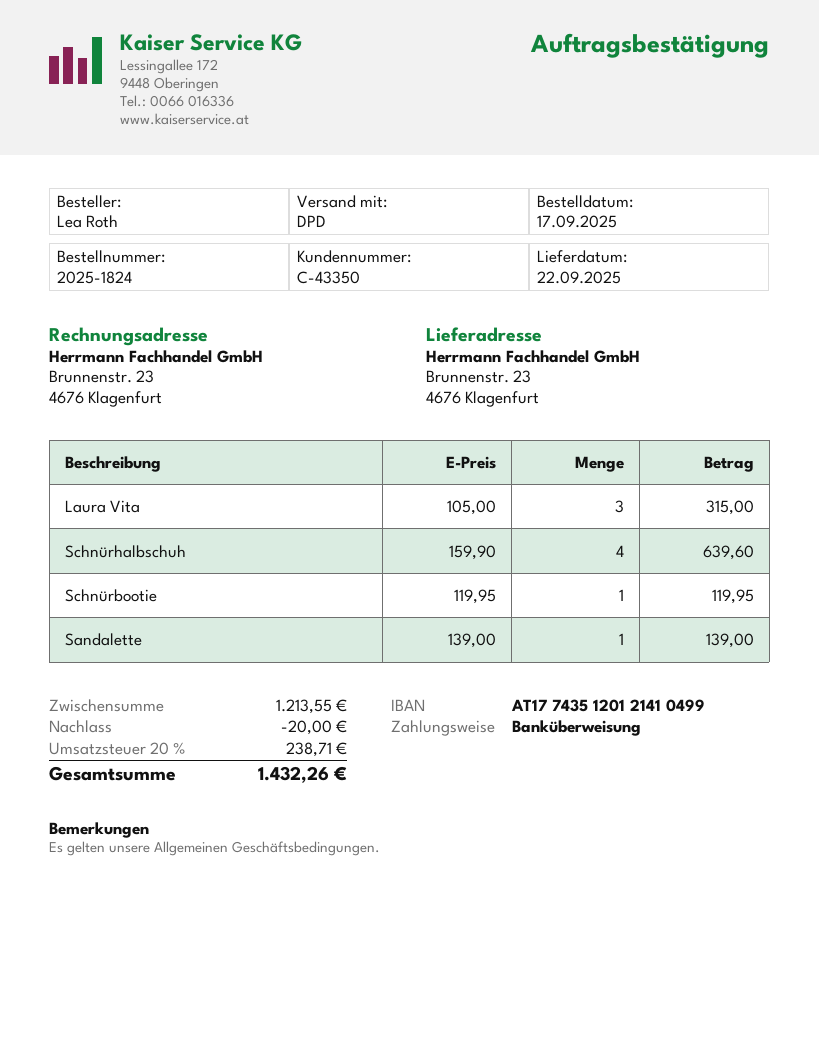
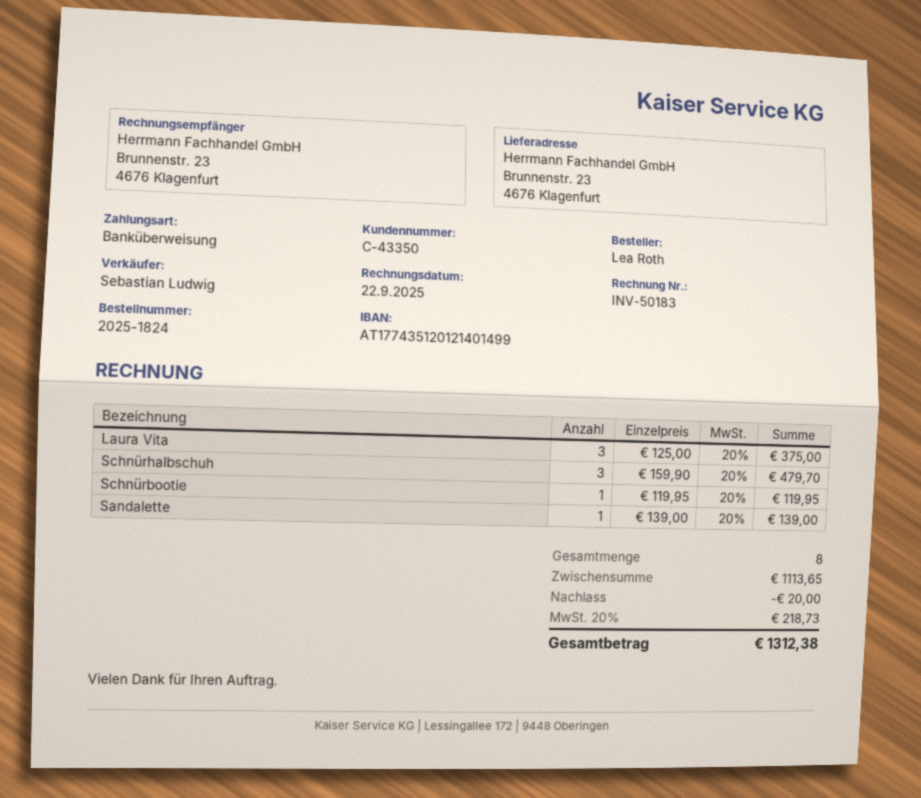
bank account: AT177435120121410499 -> AT177435120121401499
Laura Vita: 3 x 105.00 = 315.00 -> 3 x 125.00 = 375.00
Schnürhalbschuh: 4 x 159.90 = 639.60 -> 3 x 159.90 = 479.70
subtotal: 1213.55 -> 1113.65
tax: 20% = 238.71 -> 20% = 218.73
total: 1432.26 -> 1312.38

